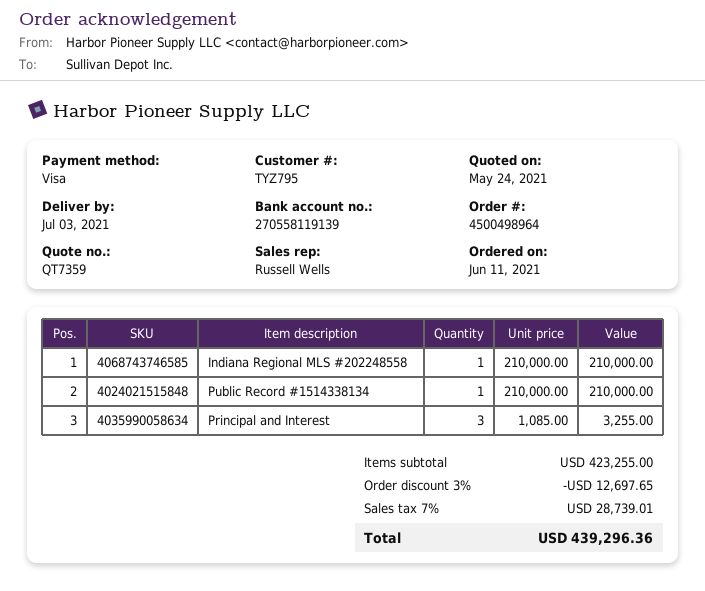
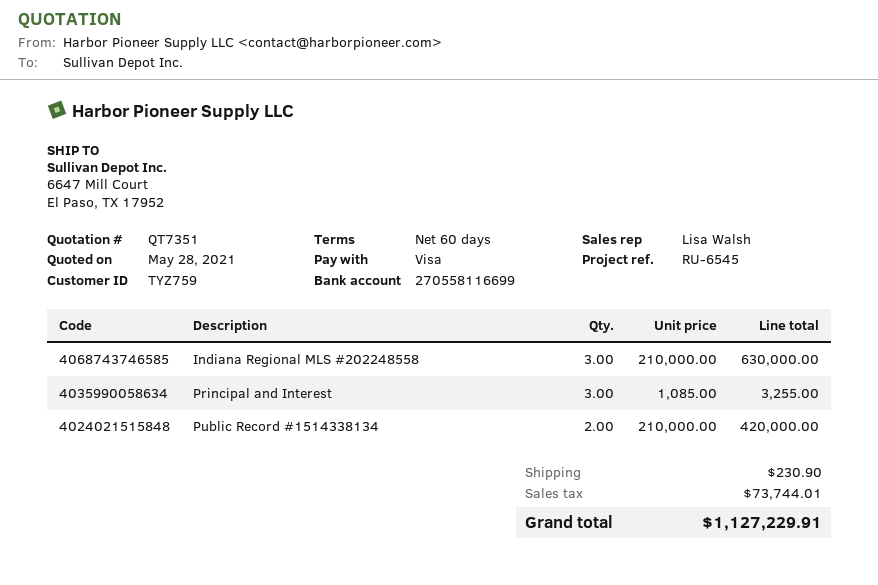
quote number: QT7359 -> QT7351
quote date: 2021-05-24 -> 2021-05-28
customer number: TYZ795 -> TYZ759
sales rep: Russell Wells -> Lisa Walsh
bank account: 270558119139 -> 270558116699
Indiana Regional MLS #202248558: 1 x 210000.00 = 210000.00 -> 3 x 210000.00 = 630000.00
Public Record #1514338134: 1 x 210000.00 = 210000.00 -> 2 x 210000.00 = 420000.00
discount: 3% = 12697.65 -> none
shipping: none -> 230.90
tax: 28739.01 -> 73744.01
total: 439296.36 -> 1127229.91

